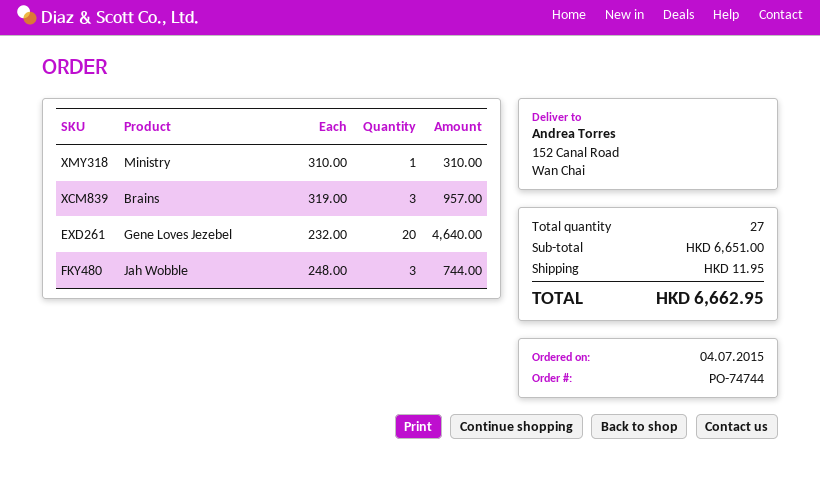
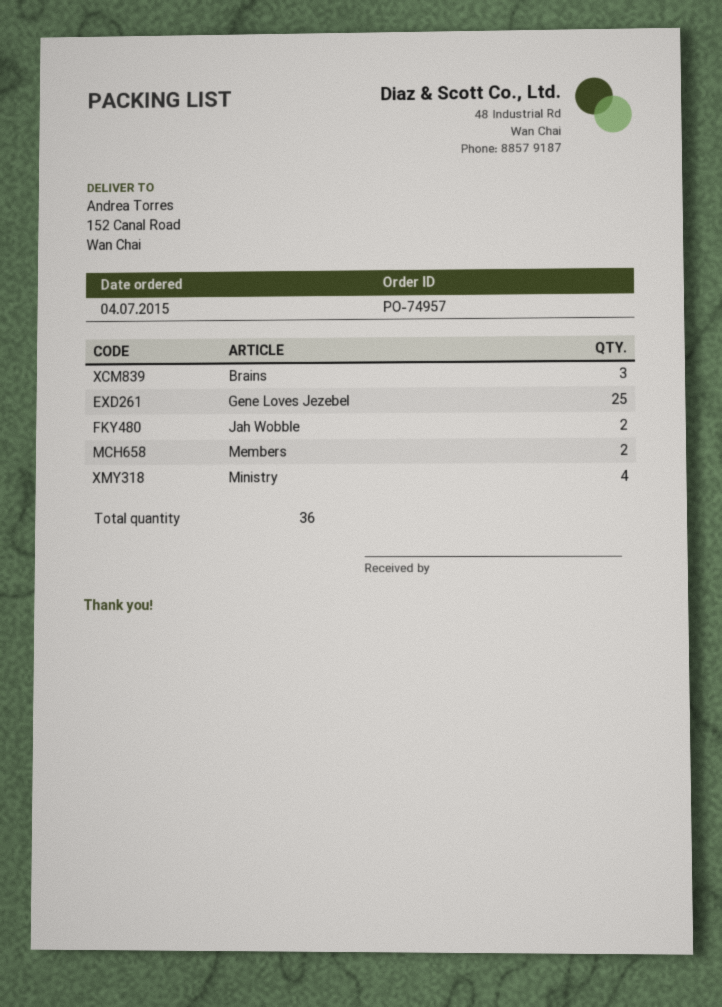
order number: PO-74744 -> PO-74957
Ministry: 1 -> 4
Gene Loves Jezebel: 20 -> 25
Jah Wobble: 3 -> 2
Members: none -> 2
total quantity: 27 -> 36

